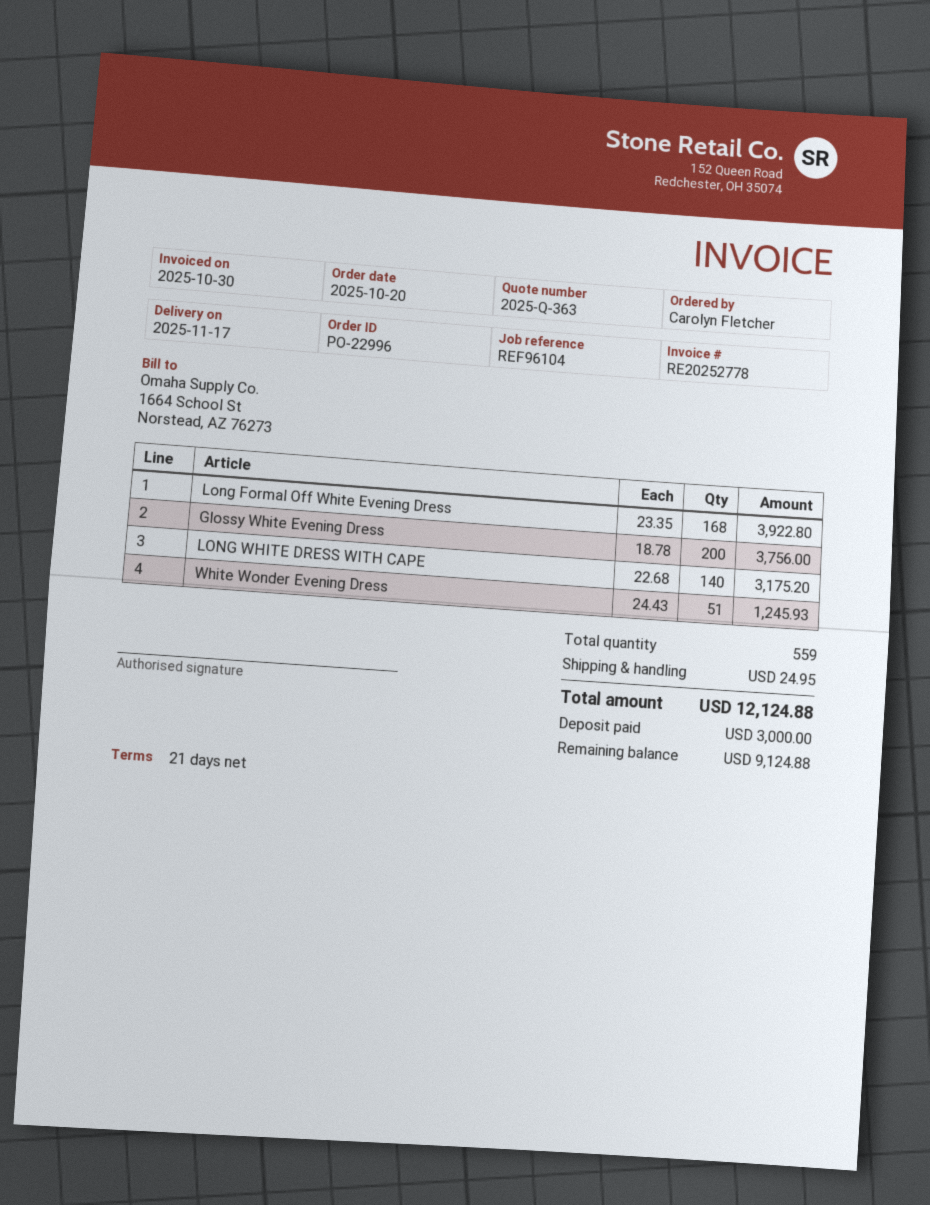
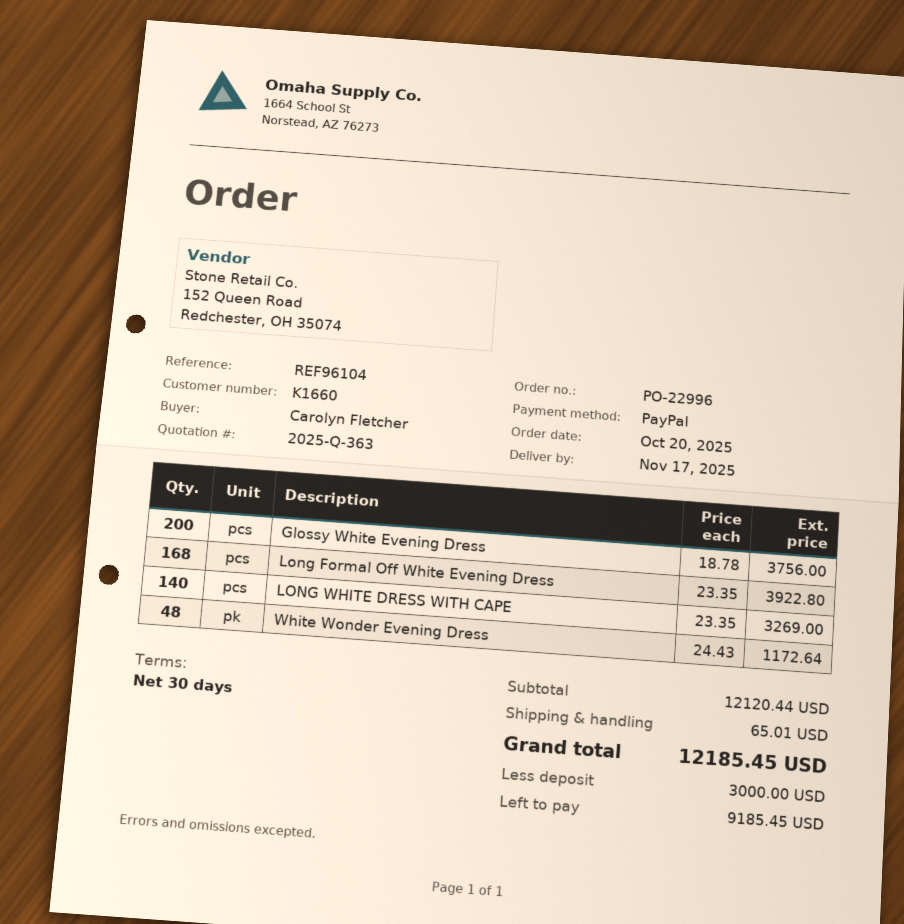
payment terms: 21 days -> 30 days
LONG WHITE DRESS WITH CAPE: 140 x 22.68 = 3175.20 -> 140 x 23.35 = 3269.00
White Wonder Evening Dress: 51 x 24.43 = 1245.93 -> 48 x 24.43 = 1172.64
shipping: 24.95 -> 65.01
total: 12124.88 -> 12185.45
balance: 9124.88 -> 9185.45

